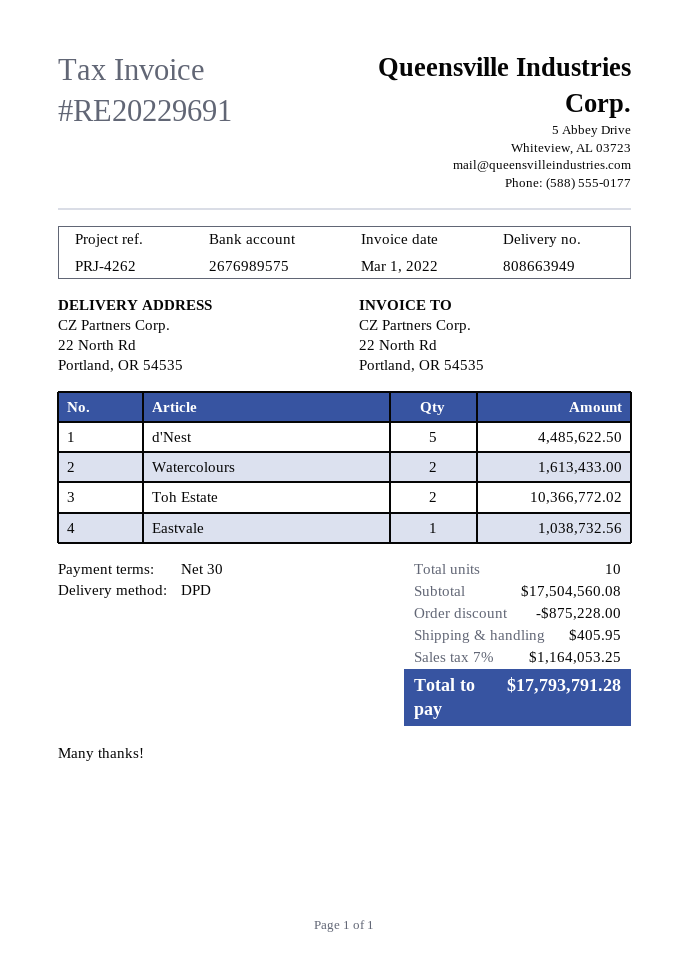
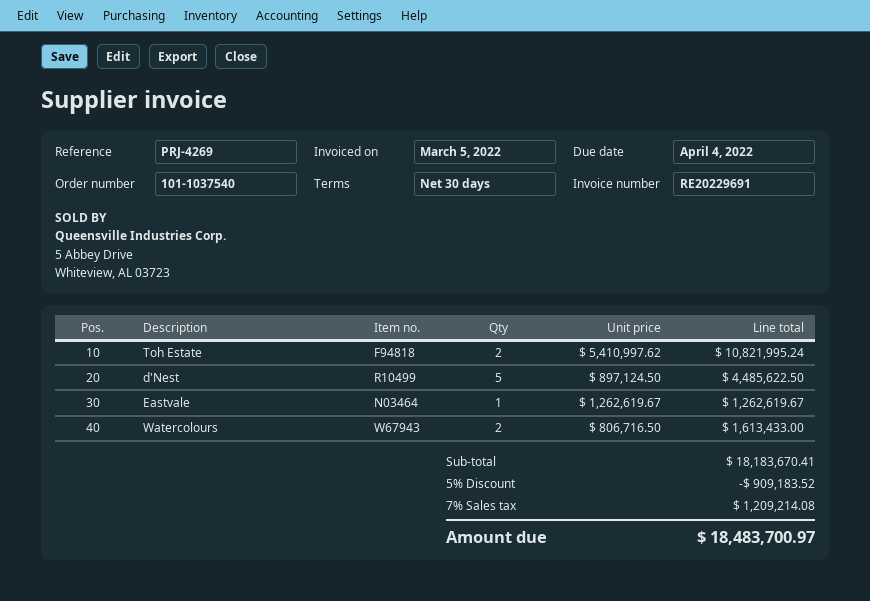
invoice date: 2022-03-01 -> 2022-03-05
reference: PRJ-4262 -> PRJ-4269
Toh Estate: 2 for 10366772.02 -> 2 for 10821995.24
Eastvale: 1 for 1038732.56 -> 1 for 1262619.67
subtotal: 17504560.08 -> 18183670.41
discount: 875228.00 -> 909183.52
shipping: 405.95 -> none
tax: 7% = 1164053.25 -> 7% = 1209214.08
total: 17793791.28 -> 18483700.97

